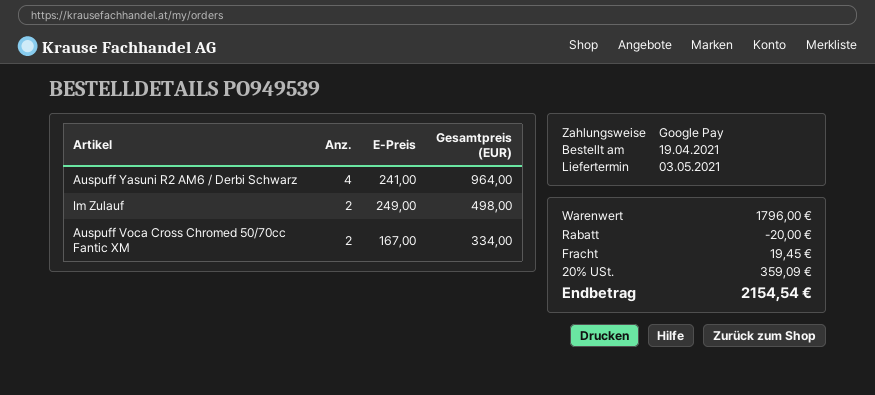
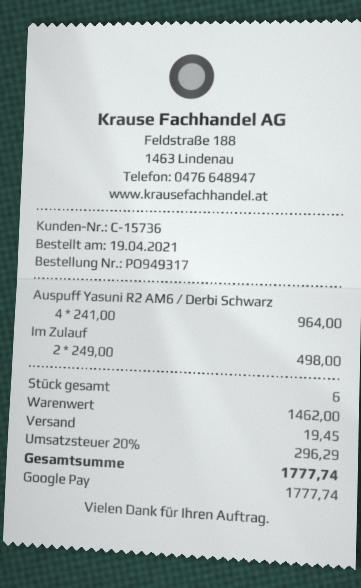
order number: PO949539 -> PO949317
Auspuff Voca Cross Chromed 50/70cc Fantic XM: 2 x 167.00 = 334.00 -> none
subtotal: 1796.00 -> 1462.00
discount: 20.00 -> none
tax: 20% = 359.09 -> 20% = 296.29
total: 2154.54 -> 1777.74

